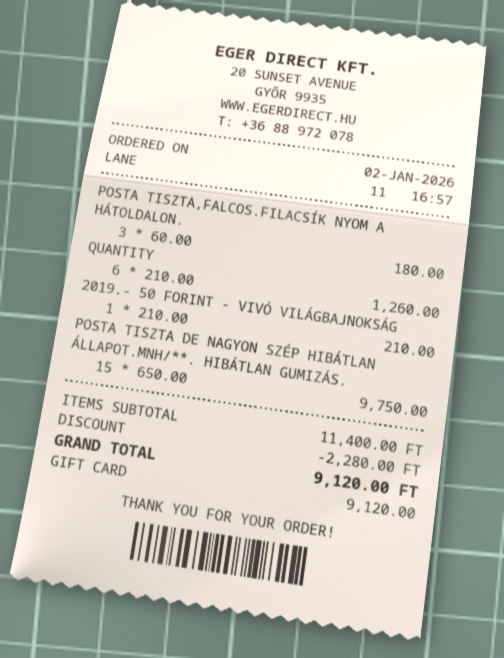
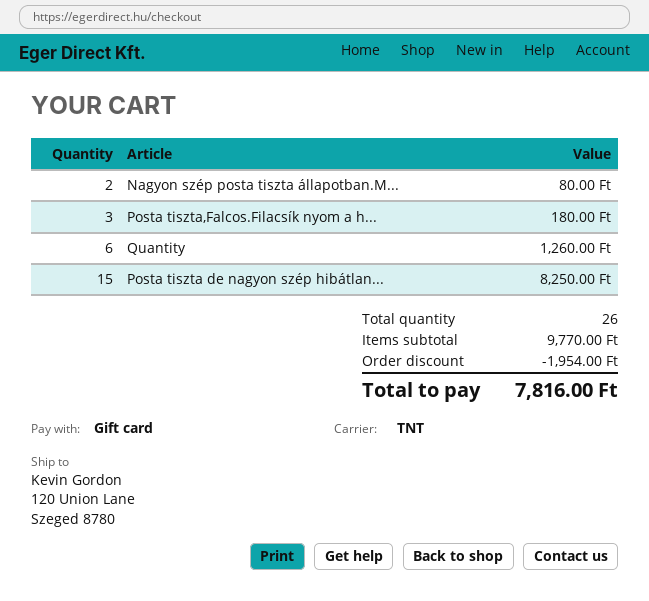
2019.- 50 FORINT - VIVÓ VILÁGBAJNOKSÁG: 1 for 210.00 -> none
POSTA TISZTA DE NAGYON SZÉP HIBÁTLAN ÁLLAPOT.MNH/**. HIBÁTLAN GUMIZÁS.: 15 for 9750.00 -> 15 for 8250.00
Nagyon szép posta tiszta állapotban.M...: none -> 2 for 80.00
subtotal: 11400.00 -> 9770.00
discount: 2280.00 -> 1954.00
total: 9120.00 -> 7816.00

